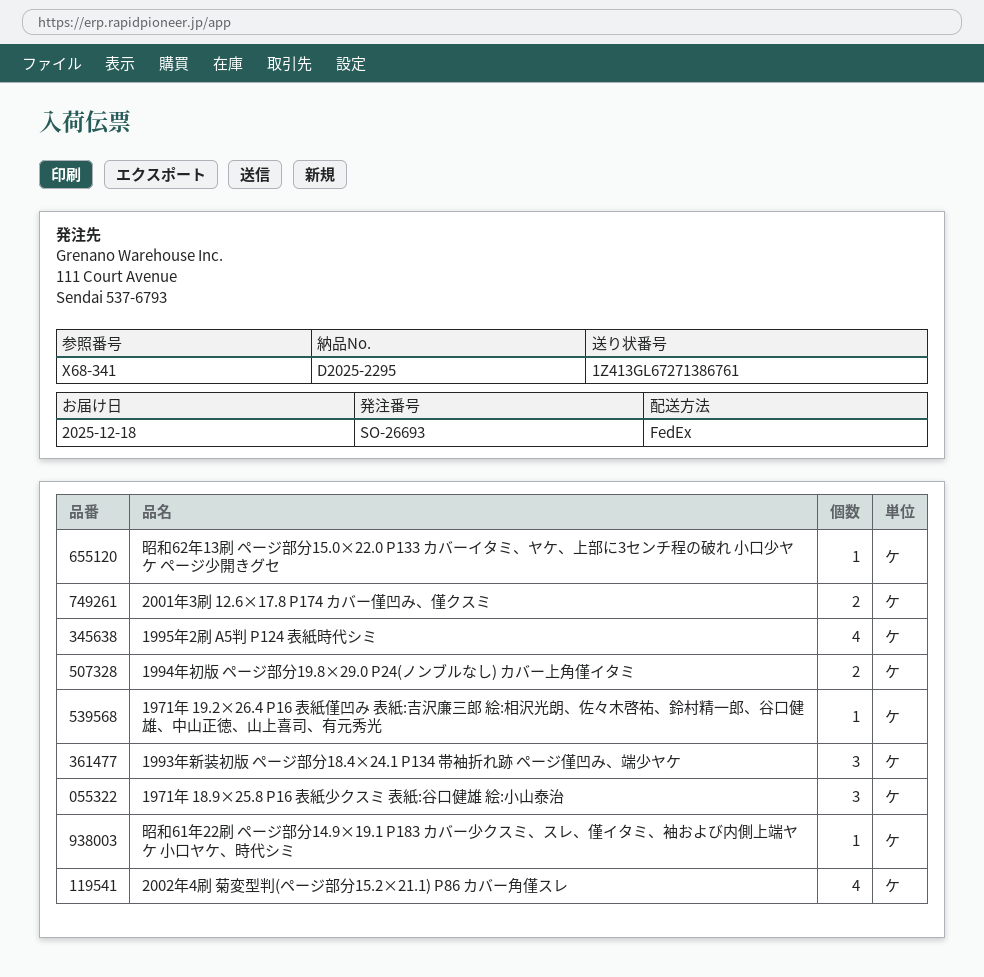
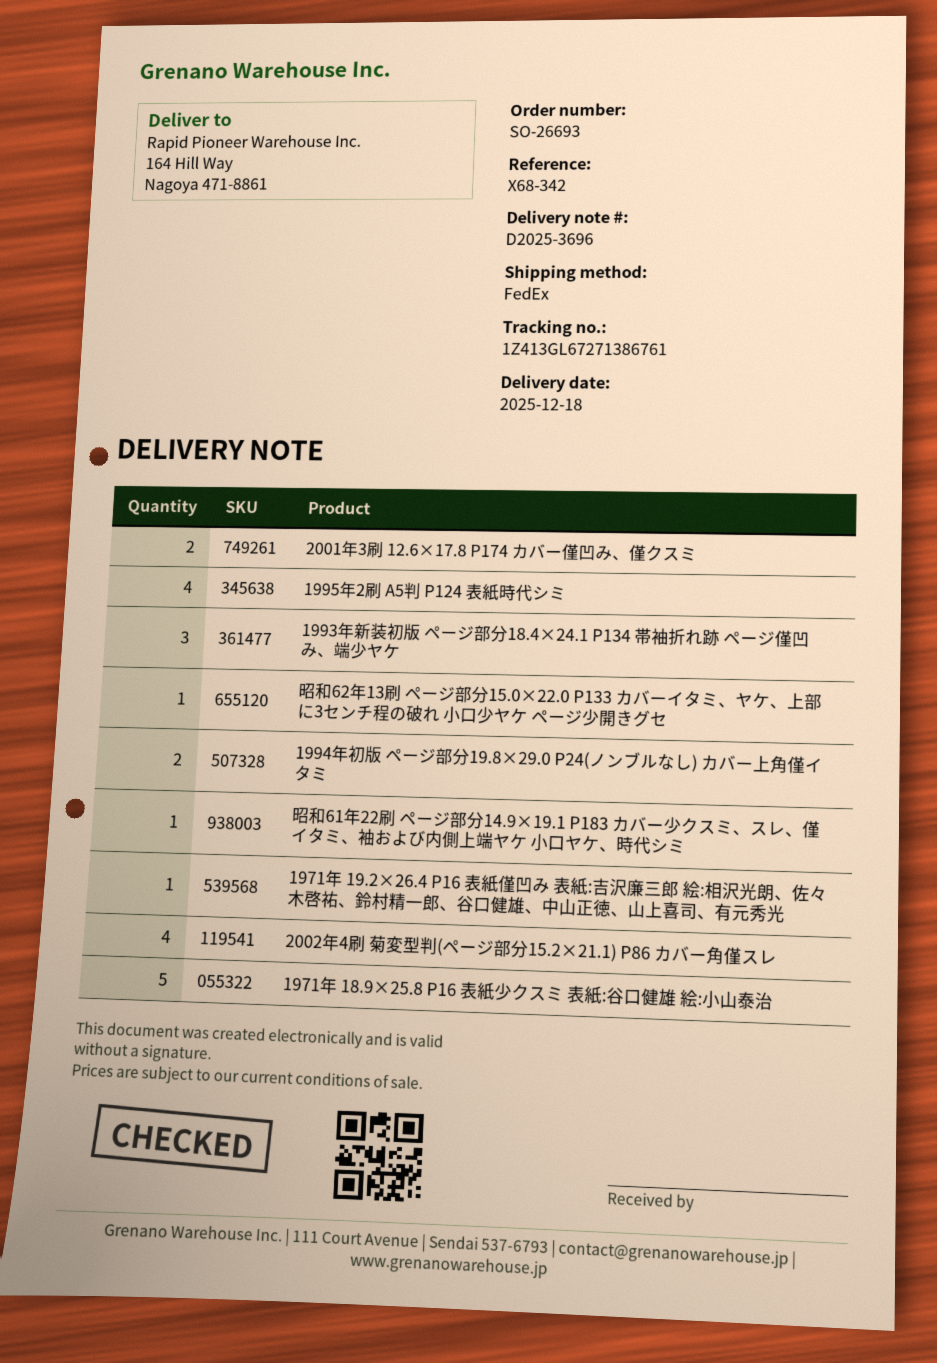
delivery note number: D2025-2295 -> D2025-3696
reference: X68-341 -> X68-342
1971年 18.9×25.8 P16 表紙少クスミ 表紙:谷口健雄 絵:小山泰治: 3 -> 5

